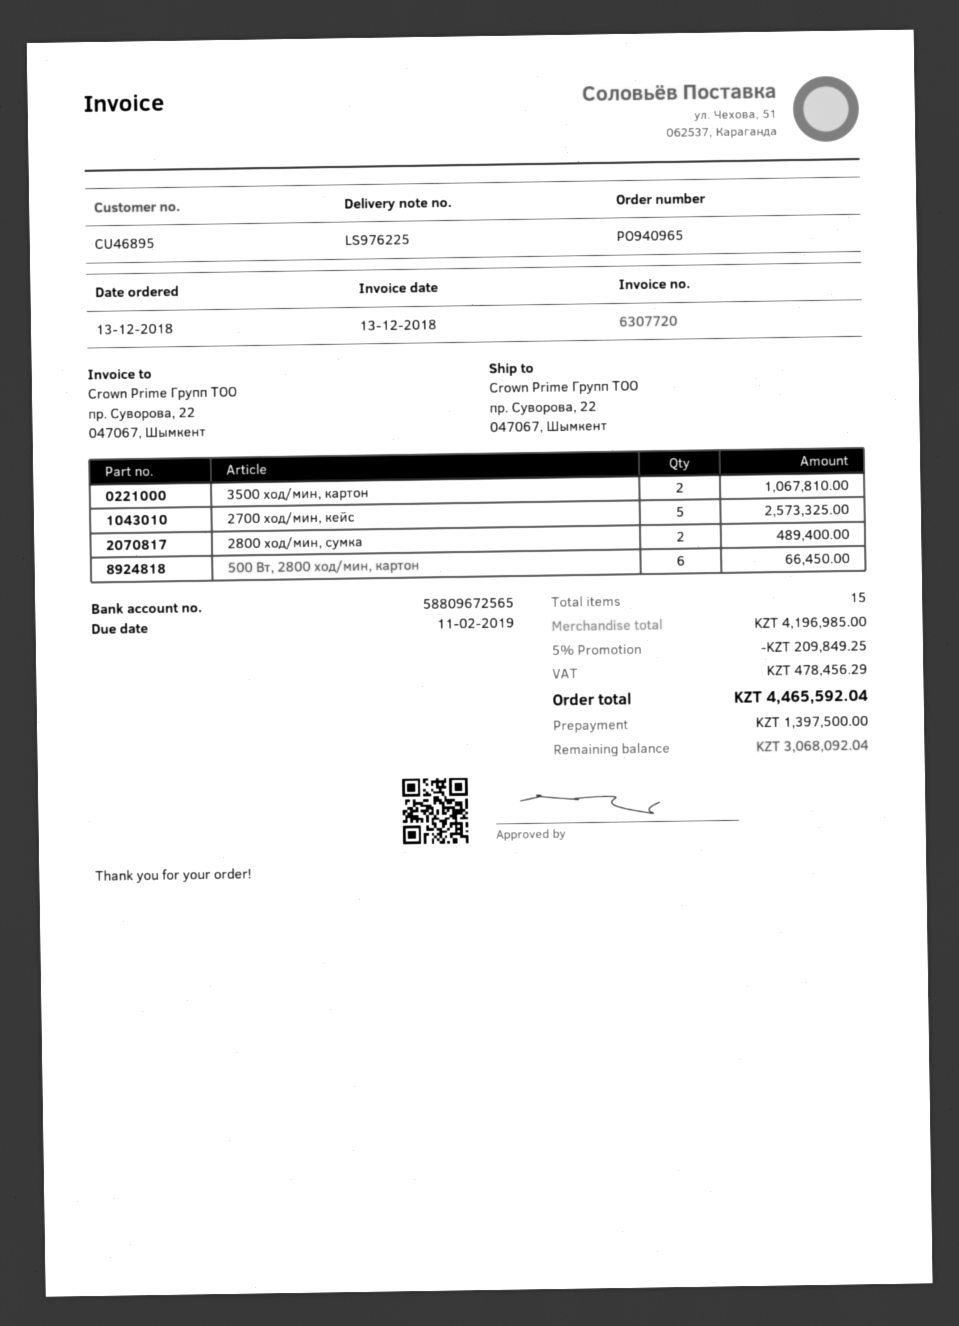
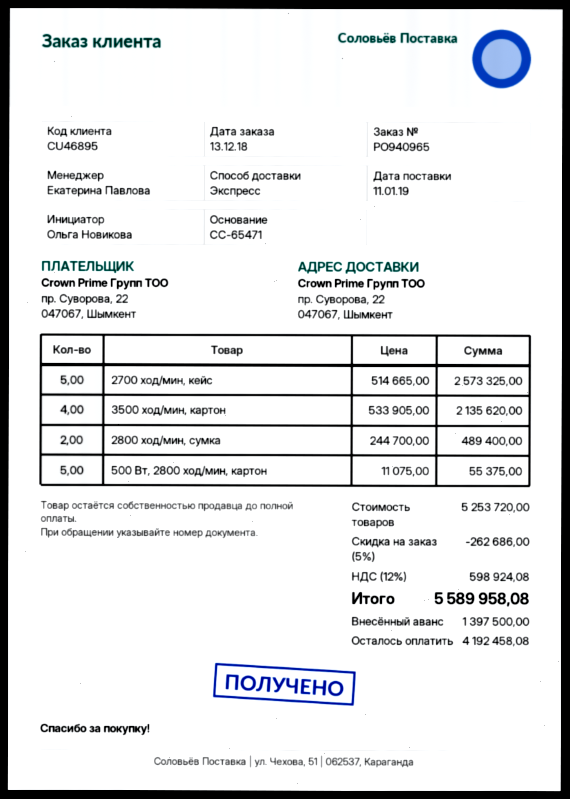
3500 ход/мин, картон: 2 for 1067810.00 -> 4 for 2135620.00
500 Вт, 2800 ход/мин, картон: 6 for 66450.00 -> 5 for 55375.00
subtotal: 4196985.00 -> 5253720.00
discount: 5% = 209849.25 -> 5% = 262686.00
tax: 478456.29 -> 598924.08
total: 4465592.04 -> 5589958.08
balance: 3068092.04 -> 4192458.08

